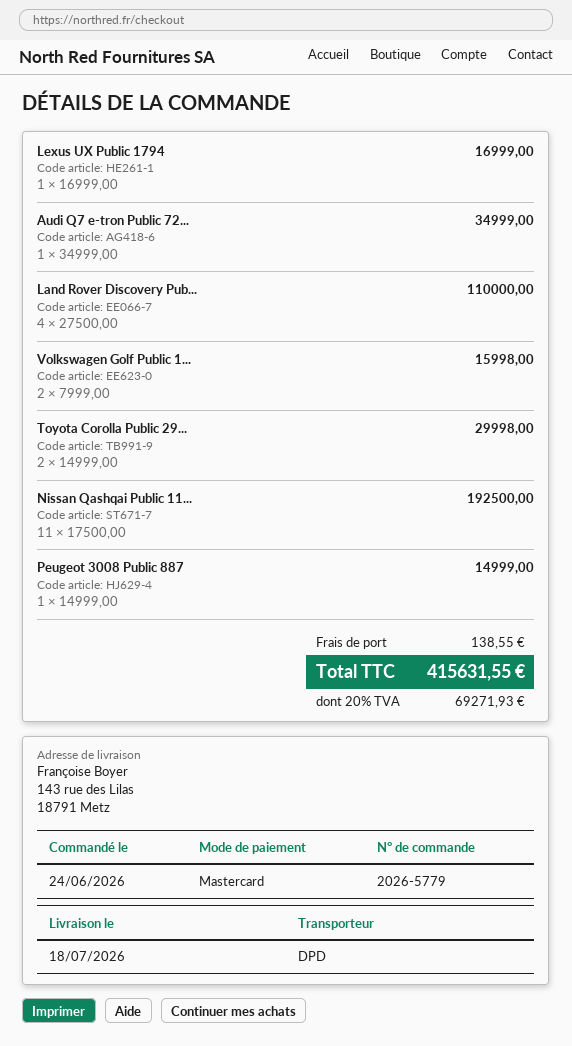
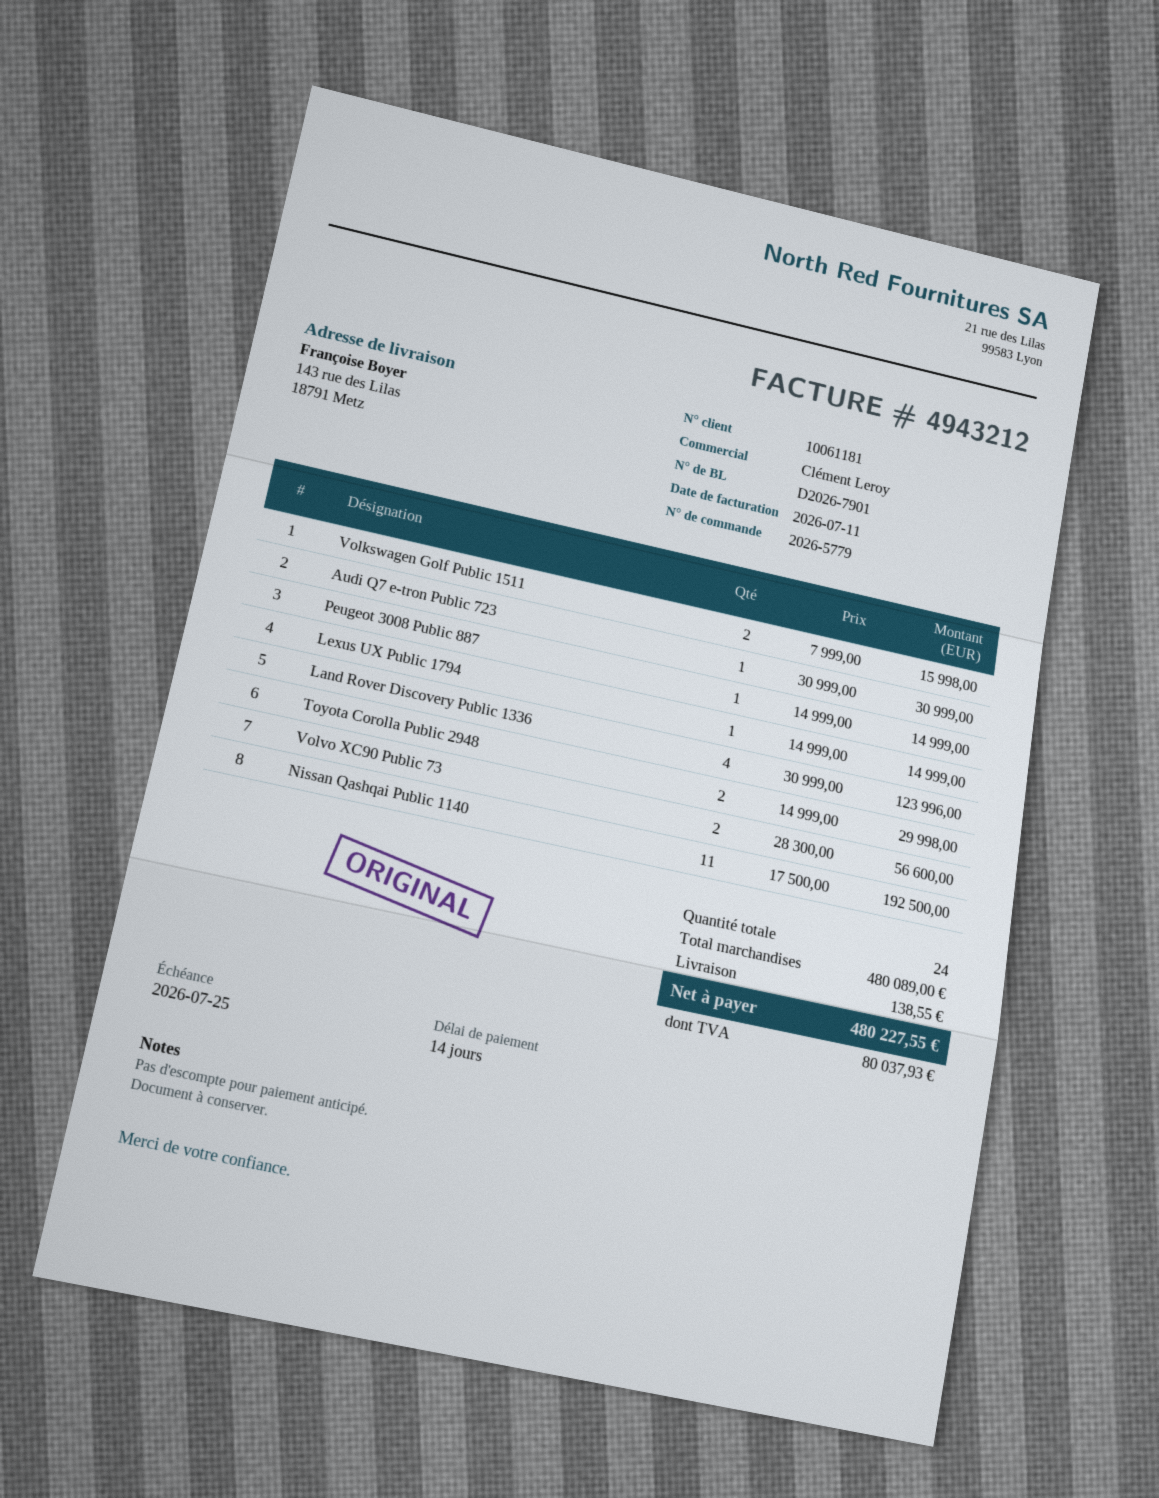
Lexus UX Public 1794: 1 x 16999.00 = 16999.00 -> 1 x 14999.00 = 14999.00
Audi Q7 e-tron Public 72...: 1 x 34999.00 = 34999.00 -> 1 x 30999.00 = 30999.00
Land Rover Discovery Pub...: 4 x 27500.00 = 110000.00 -> 4 x 30999.00 = 123996.00
Volvo XC90 Public 73: none -> 2 x 28300.00 = 56600.00
tax: 69271.93 -> 80037.93
total: 415631.55 -> 480227.55

